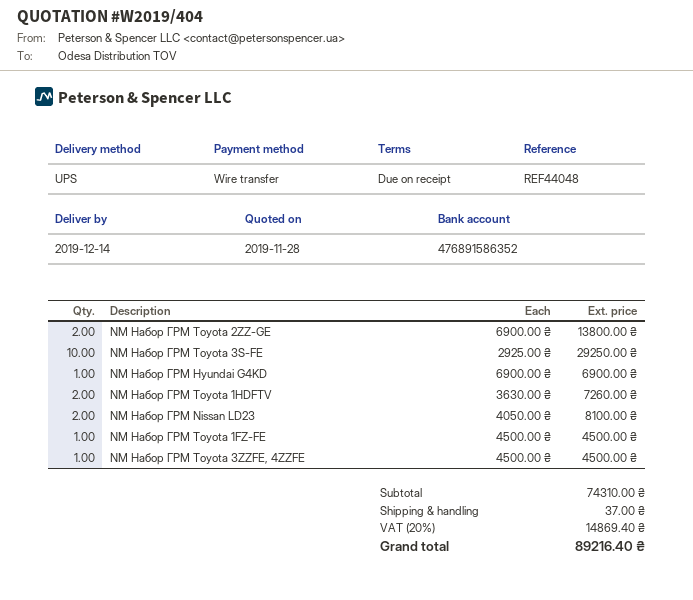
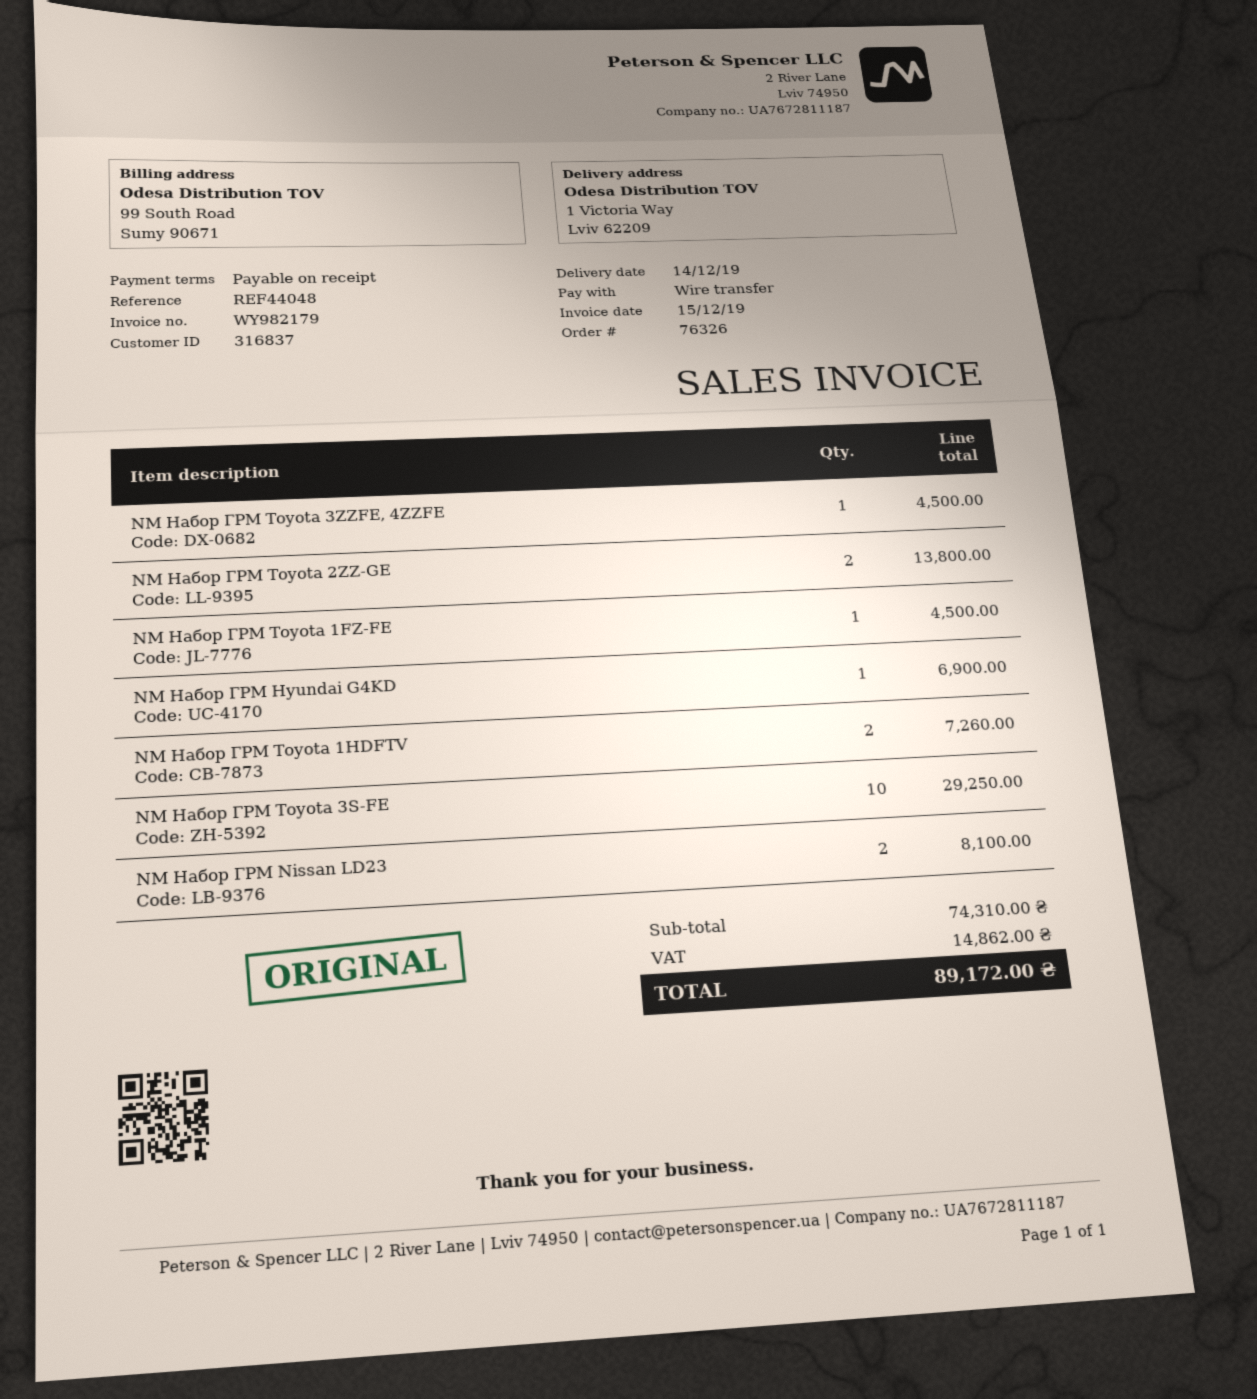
shipping: 37.00 -> none
tax: 14869.40 -> 14862.00
total: 89216.40 -> 89172.00

